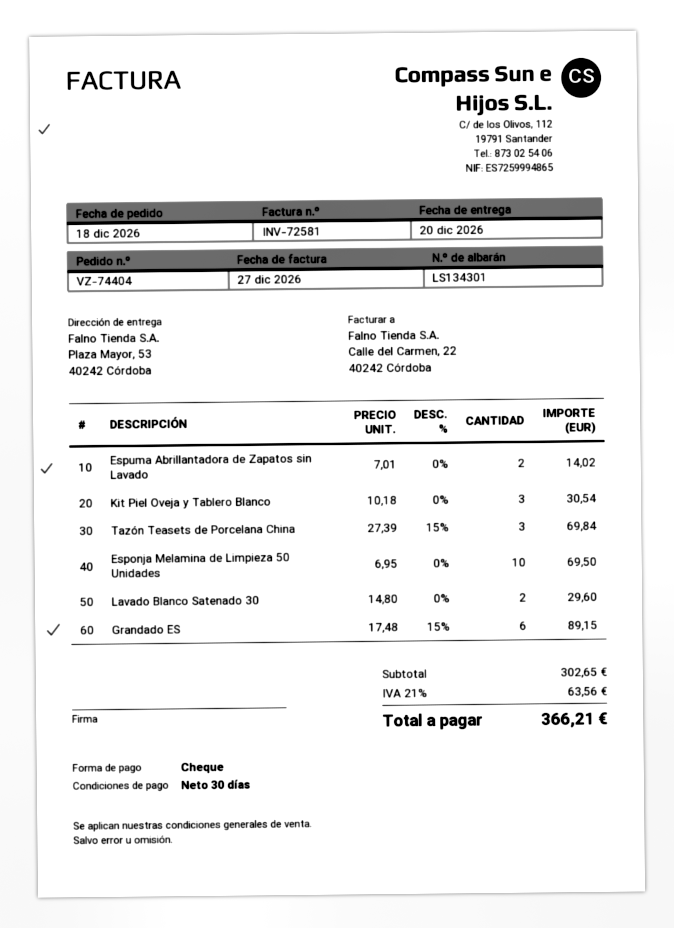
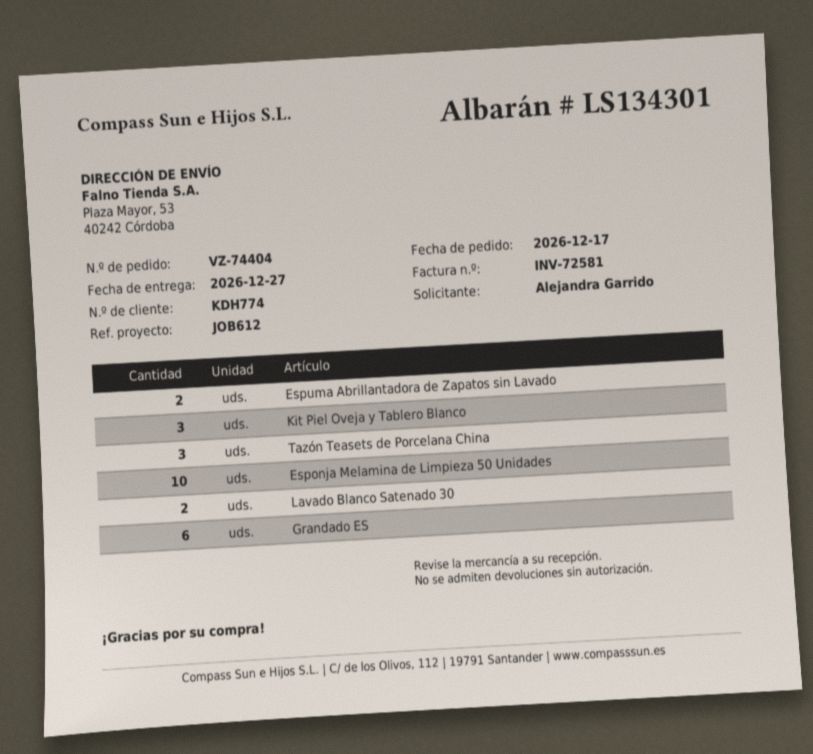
order date: 2026-12-18 -> 2026-12-17
delivery date: 2026-12-20 -> 2026-12-27

